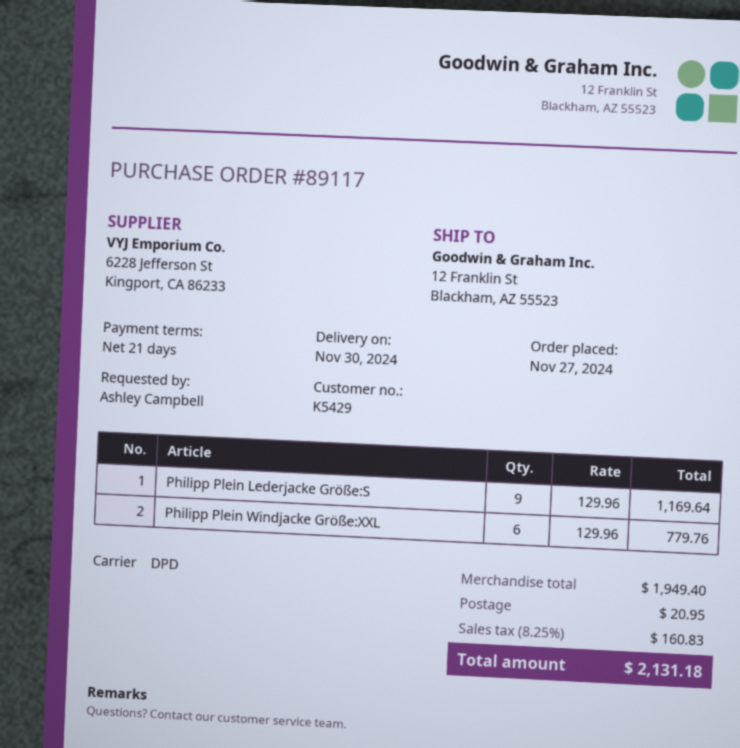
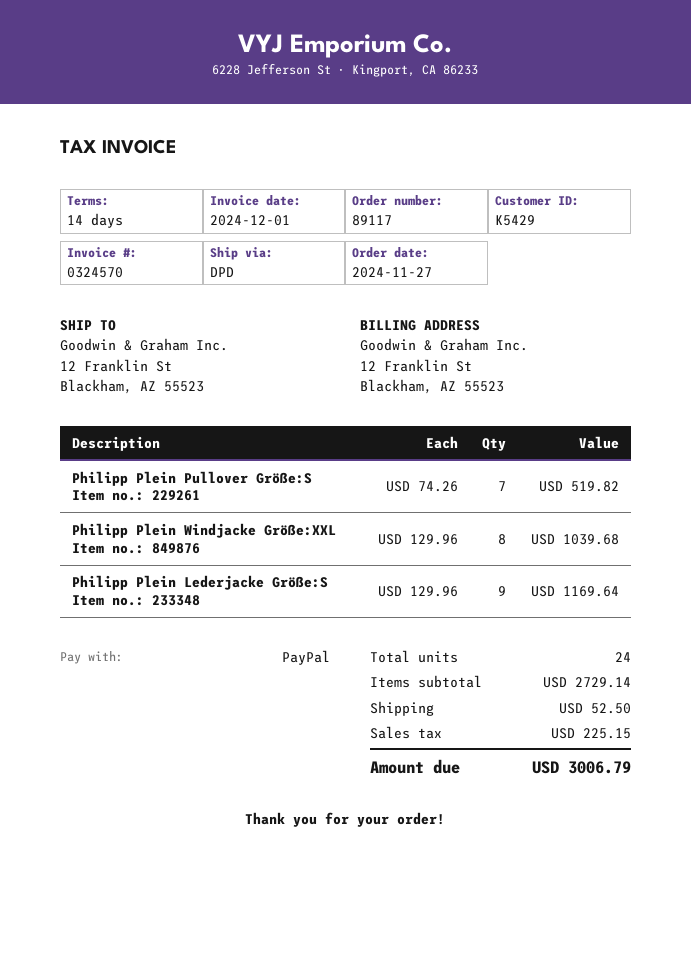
payment terms: 21 days -> 14 days
Philipp Plein Windjacke Größe:XXL: 6 x 129.96 = 779.76 -> 8 x 129.96 = 1039.68
Philipp Plein Pullover Größe:S: none -> 7 x 74.26 = 519.82
subtotal: 1949.40 -> 2729.14
shipping: 20.95 -> 52.50
tax: 160.83 -> 225.15
total: 2131.18 -> 3006.79

